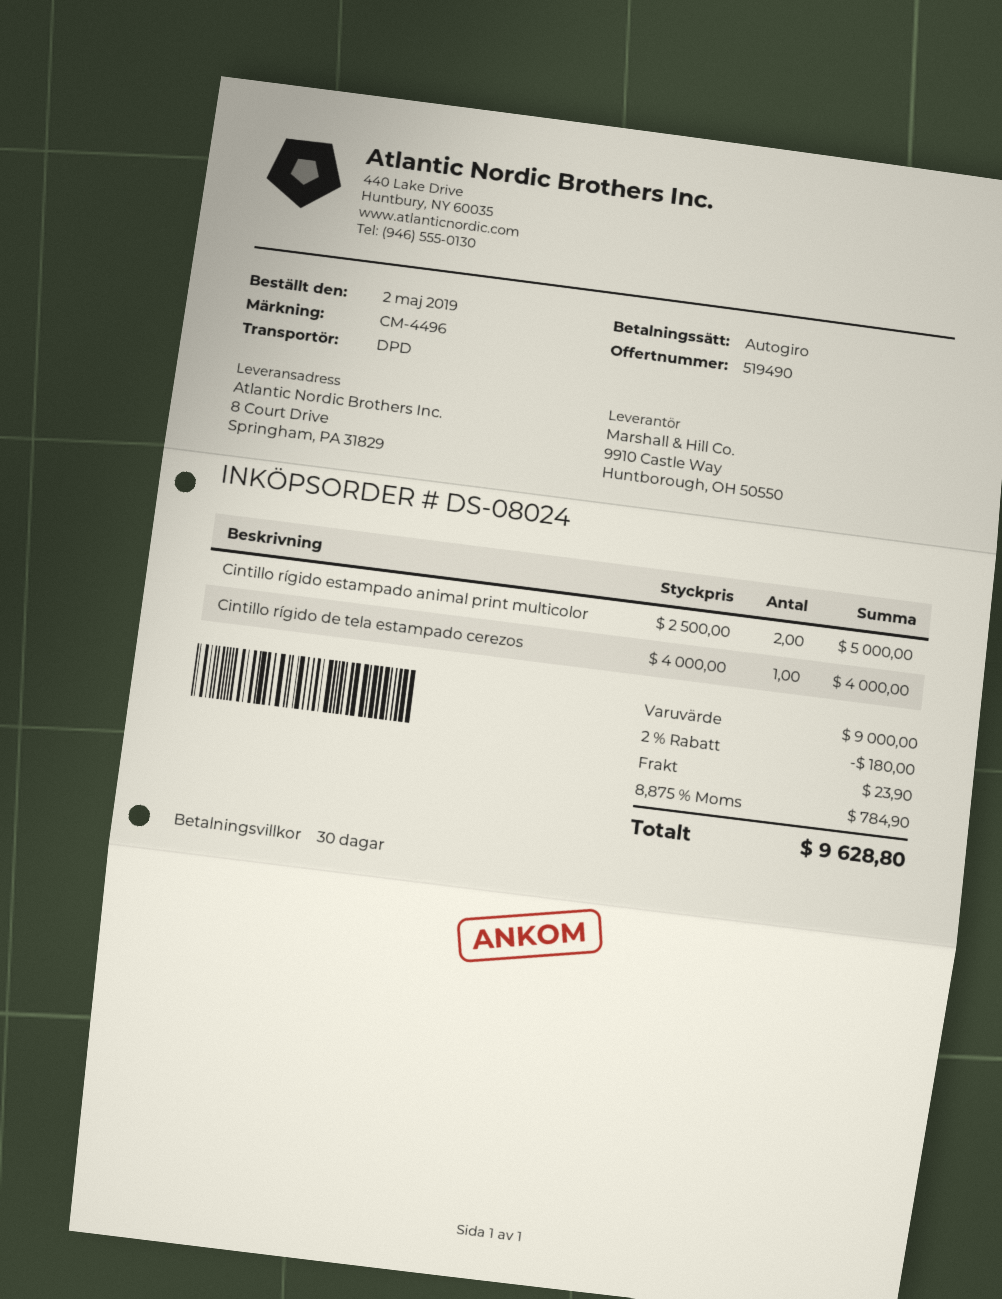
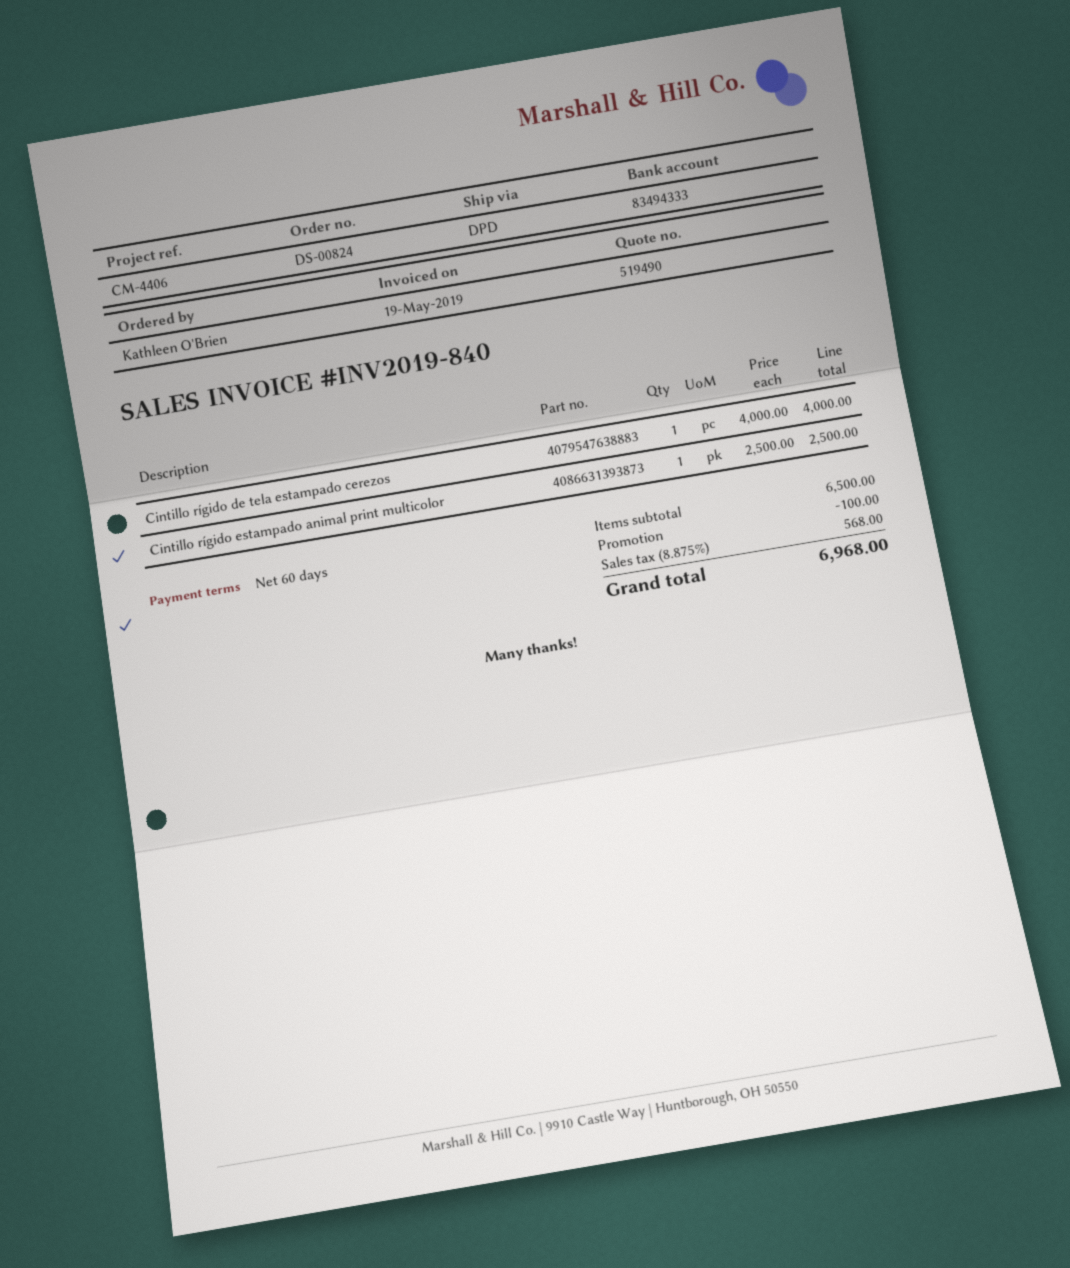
order number: DS-08024 -> DS-00824
payment terms: 30 days -> 60 days
reference: CM-4496 -> CM-4406
Cintillo rígido estampado animal print multicolor: 2 x 2500.00 = 5000.00 -> 1 x 2500.00 = 2500.00
subtotal: 9000.00 -> 6500.00
discount: 180.00 -> 100.00
shipping: 23.90 -> none
tax: 8.875% = 784.90 -> 8.875% = 568.00
total: 9628.80 -> 6968.00

